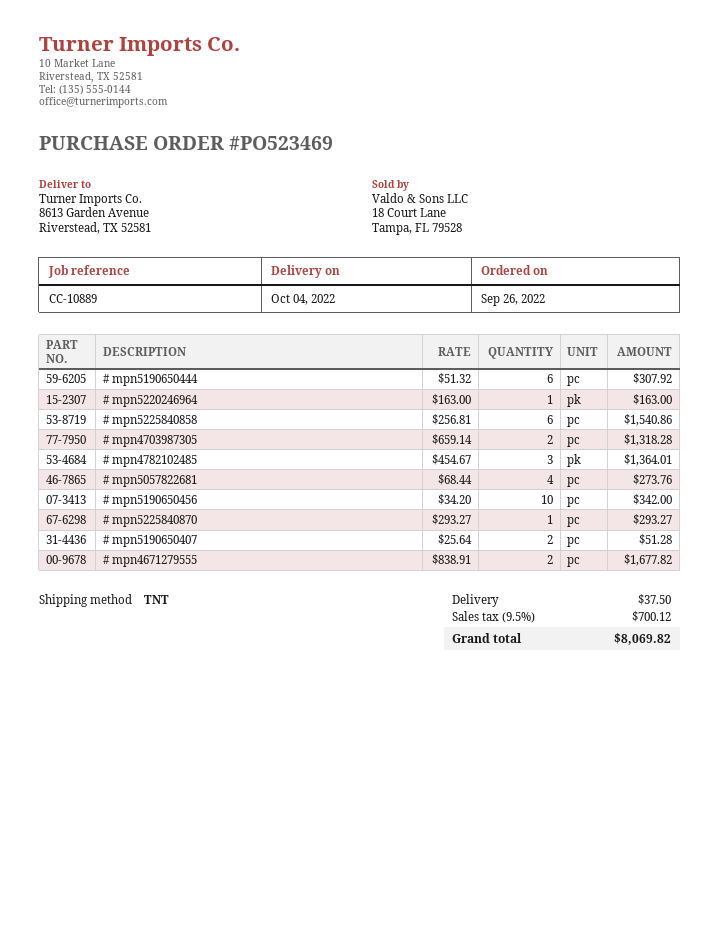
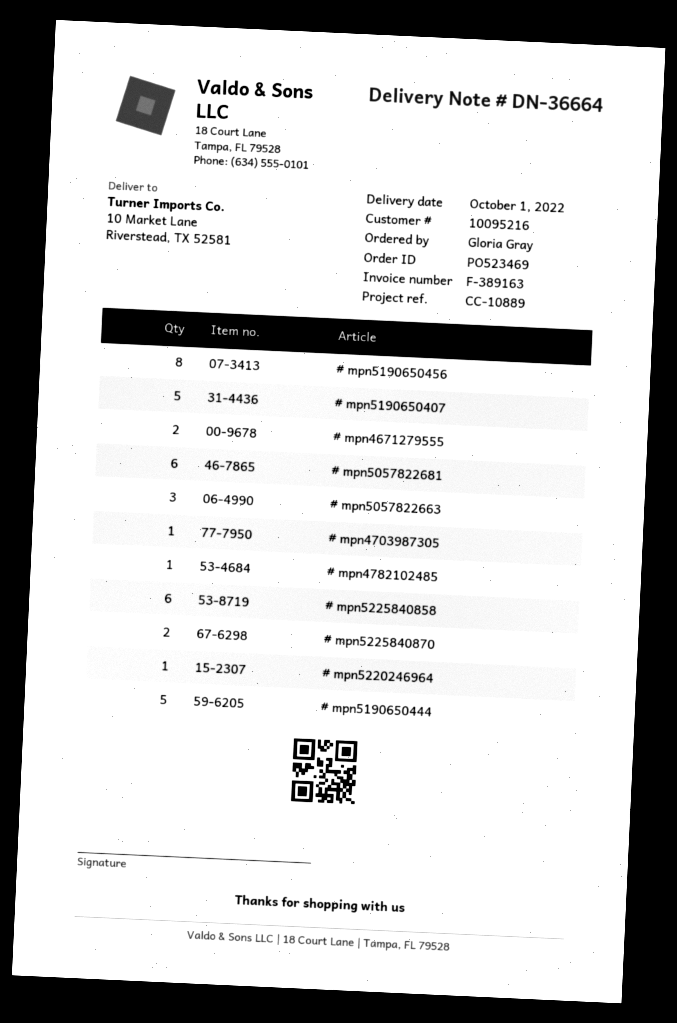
delivery date: 2022-10-04 -> 2022-10-01
ship to: 8613 Garden Avenue, Riverstead, TX 52581 -> 10 Market Lane, Riverstead, TX 52581
# mpn5190650444: 6 -> 5
# mpn4703987305: 2 -> 1
# mpn4782102485: 3 -> 1
# mpn5057822681: 4 -> 6
# mpn5190650456: 10 -> 8
# mpn5225840870: 1 -> 2
# mpn5190650407: 2 -> 5
# mpn5057822663: none -> 3

